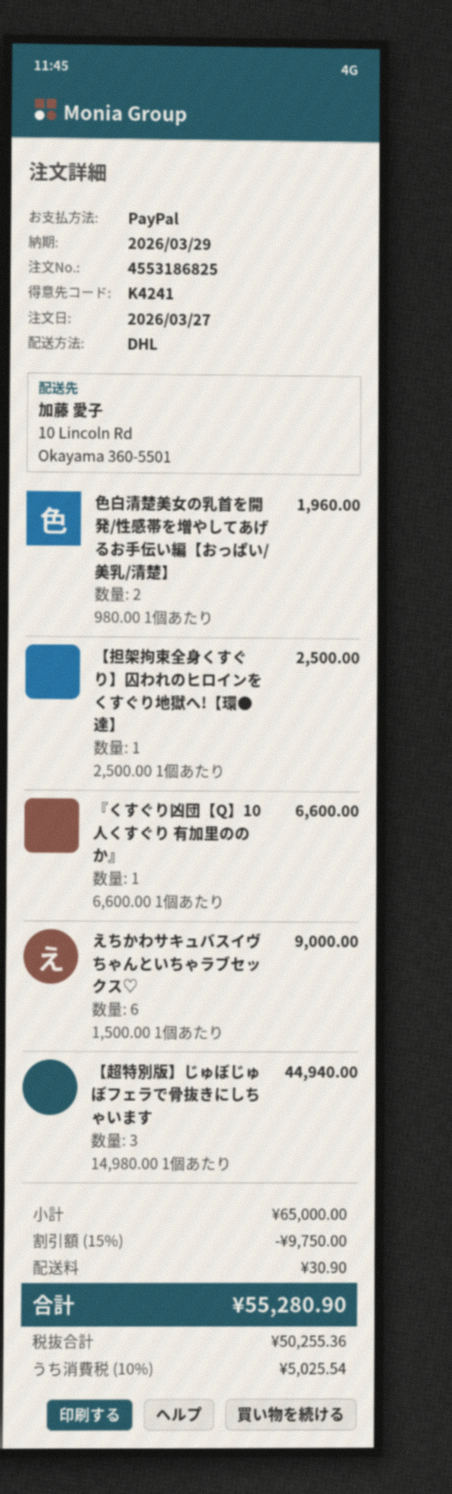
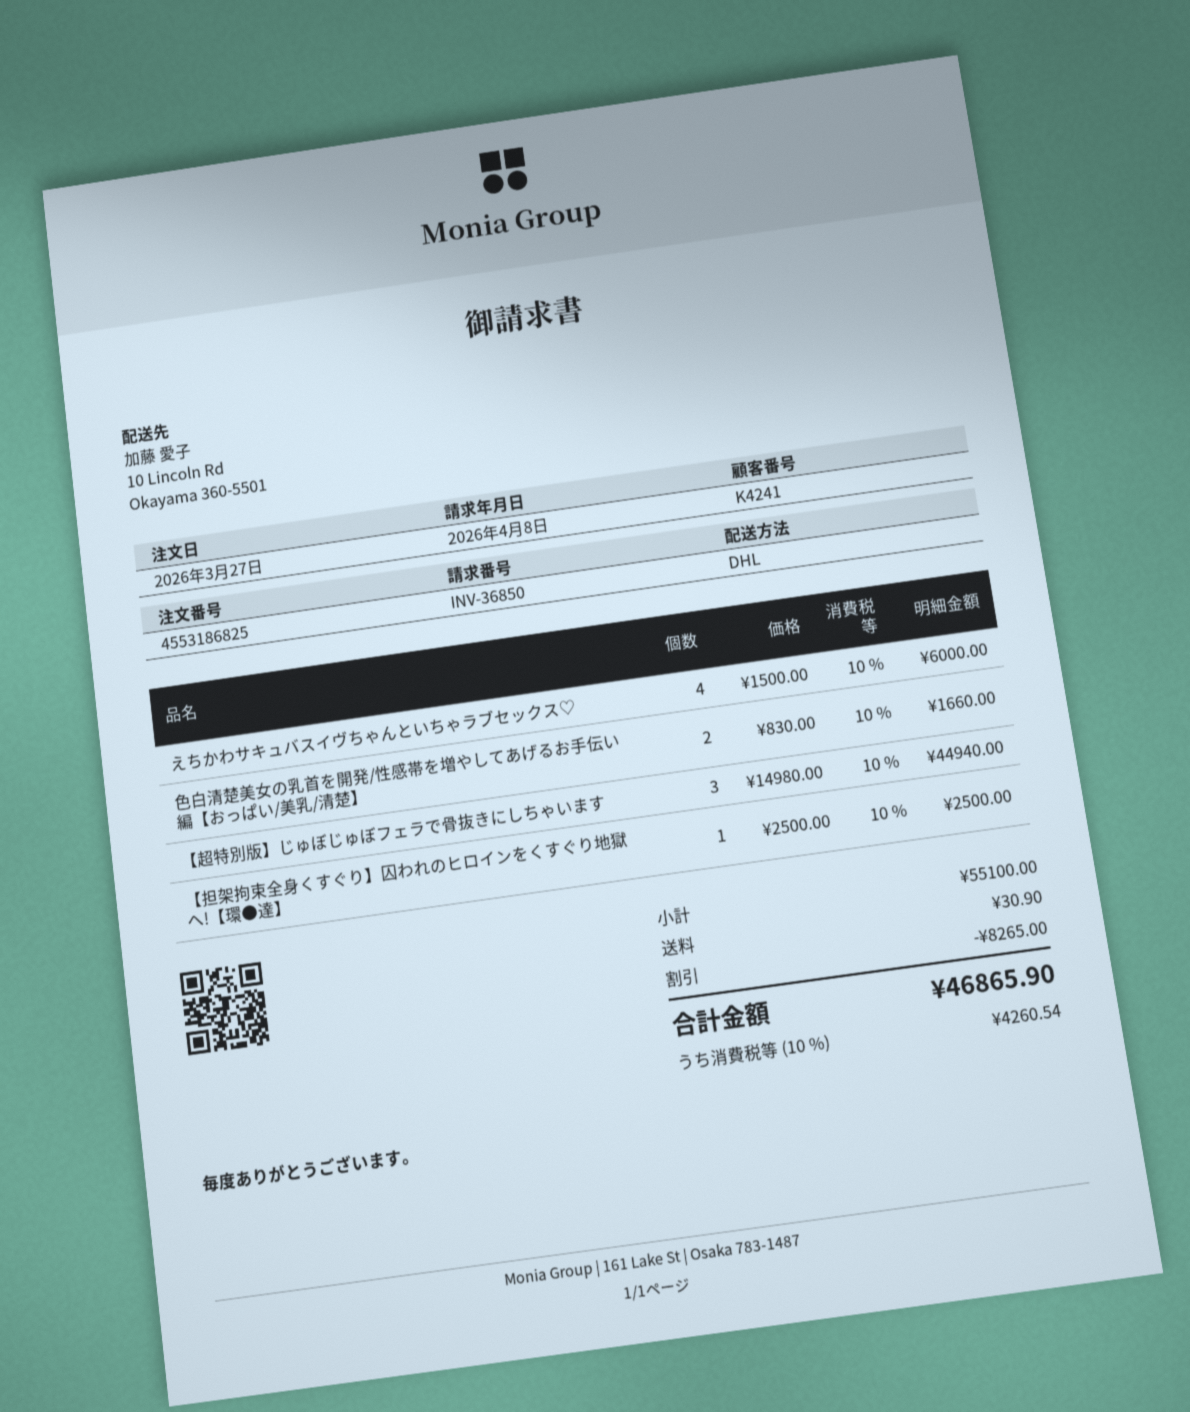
色白清楚美女の乳首を開発/性感帯を増やしてあげるお手伝い編【おっぱい/美乳/清楚】: 2 x 980.00 = 1960.00 -> 2 x 830.00 = 1660.00
『くすぐり凶団【Q】10人くすぐり 有加里ののか』: 1 x 6600.00 = 6600.00 -> none
えちかわサキュバスイヴちゃんといちゃラブセックス♡: 6 x 1500.00 = 9000.00 -> 4 x 1500.00 = 6000.00
subtotal: 65000.00 -> 55100.00
discount: 9750.00 -> 8265.00
tax: 10% = 5025.54 -> 10% = 4260.54
total: 55280.90 -> 46865.90

